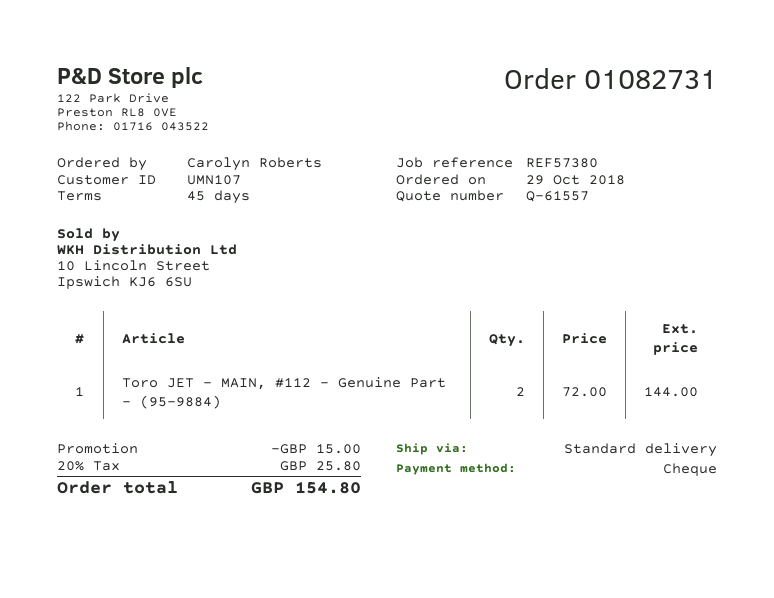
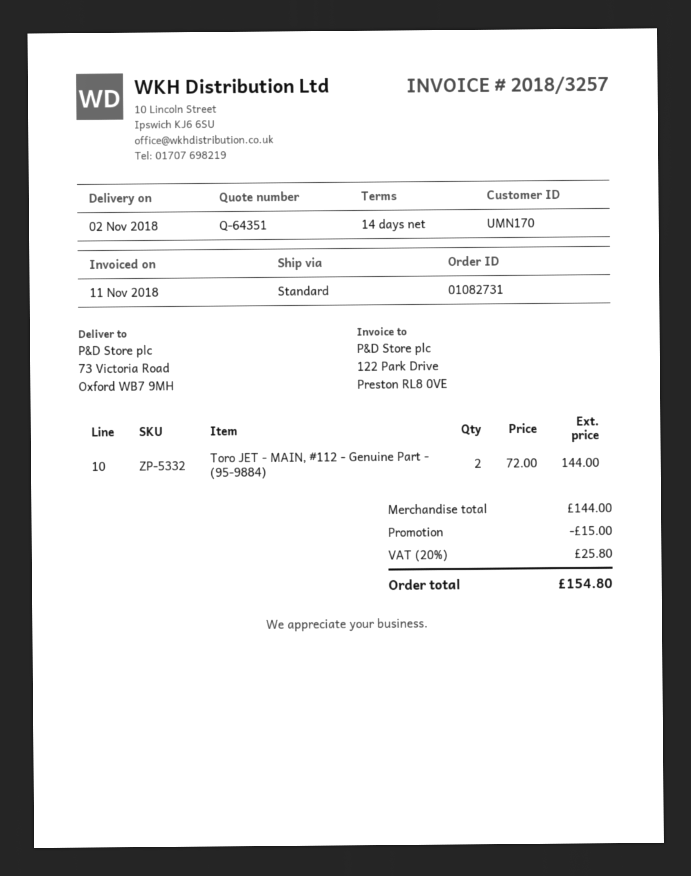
quote number: Q-61557 -> Q-64351
payment terms: 45 days -> 14 days
customer number: UMN107 -> UMN170

